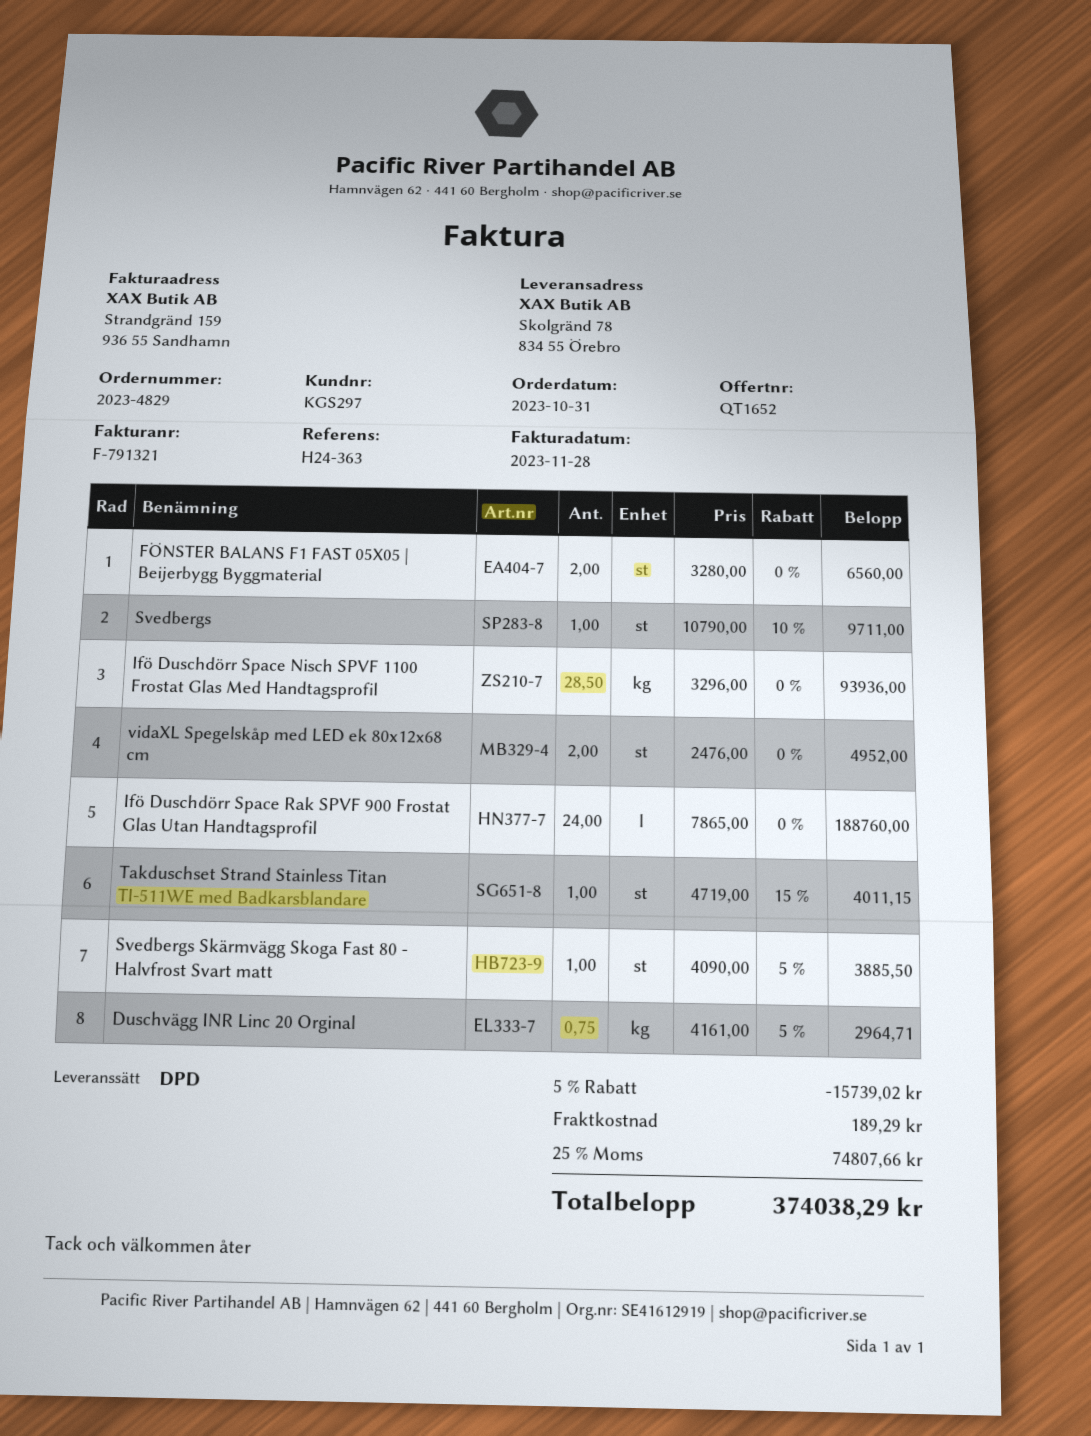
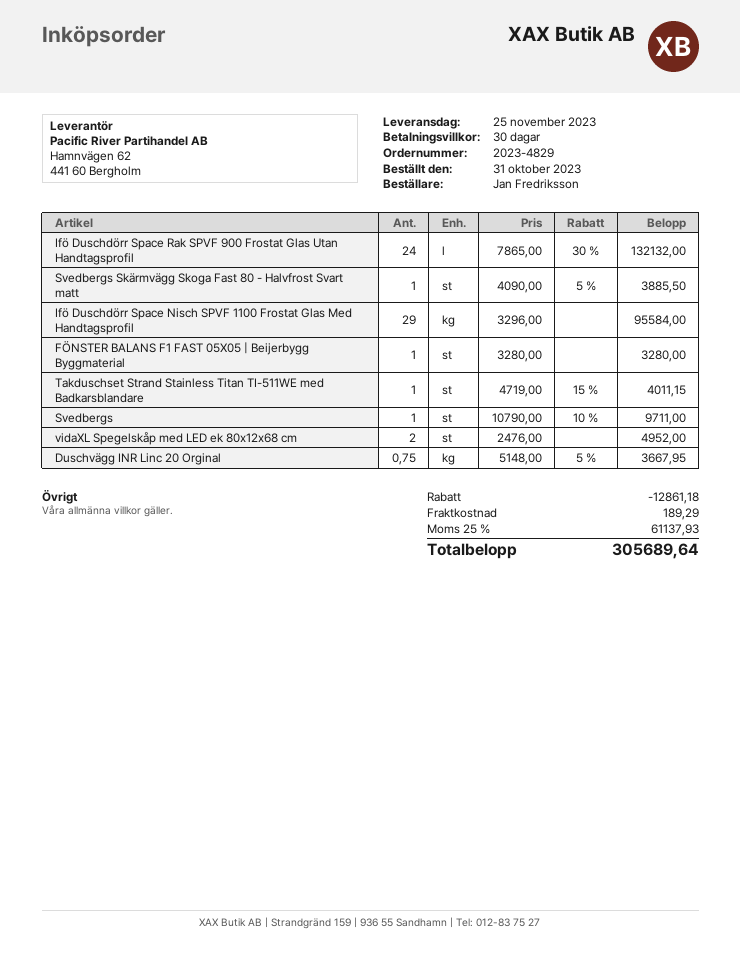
FÖNSTER BALANS F1 FAST 05X05 | Beijerbygg Byggmaterial: 2 x 3280.00 = 6560.00 -> 1 x 3280.00 = 3280.00
Ifö Duschdörr Space Nisch SPVF 1100 Frostat Glas Med Handtagsprofil: 28.5 x 3296.00 = 93936.00 -> 29 x 3296.00 = 95584.00
Ifö Duschdörr Space Rak SPVF 900 Frostat Glas Utan Handtagsprofil: 24 x 7865.00 = 188760.00 -> 24 x 7865.00 - 30% = 132132.00
Duschvägg INR Linc 20 Orginal: 0.75 x 4161.00 - 5% = 2964.71 -> 0.75 x 5148.00 - 5% = 3667.95
discount: 15739.02 -> 12861.18
tax: 25% = 74807.66 -> 25% = 61137.93
total: 374038.29 -> 305689.64

